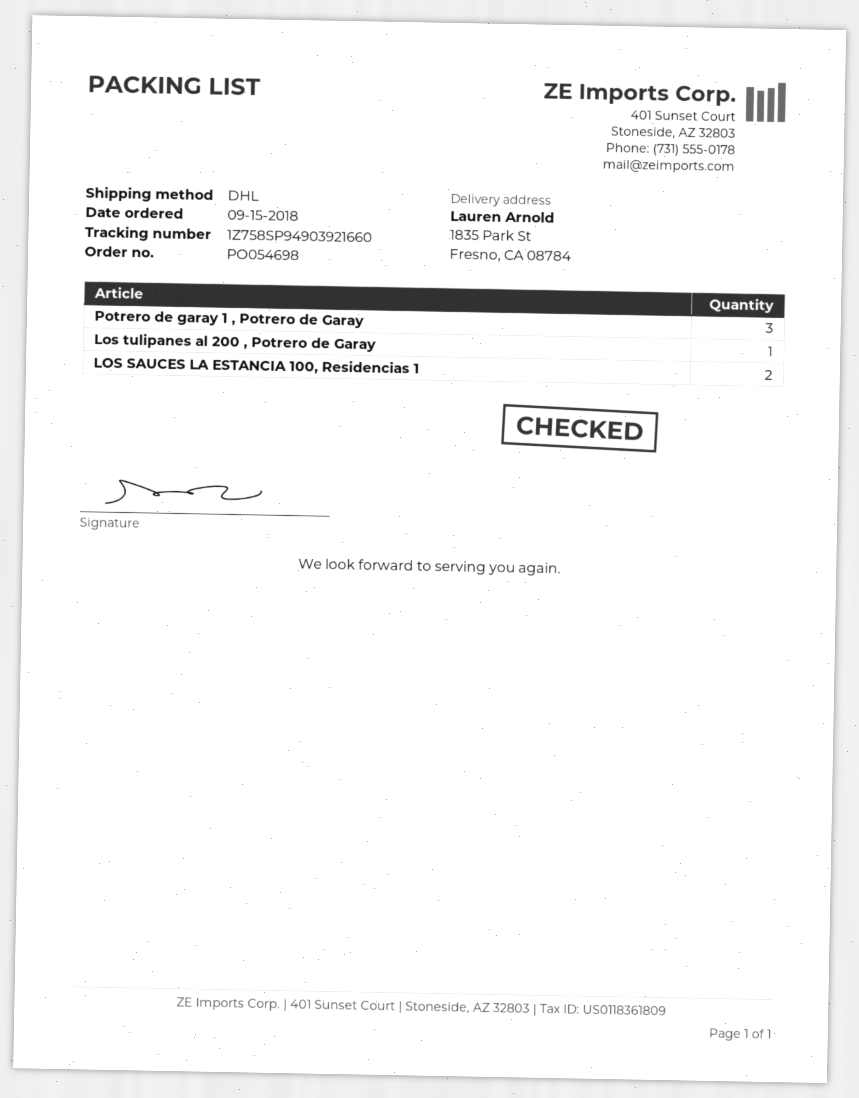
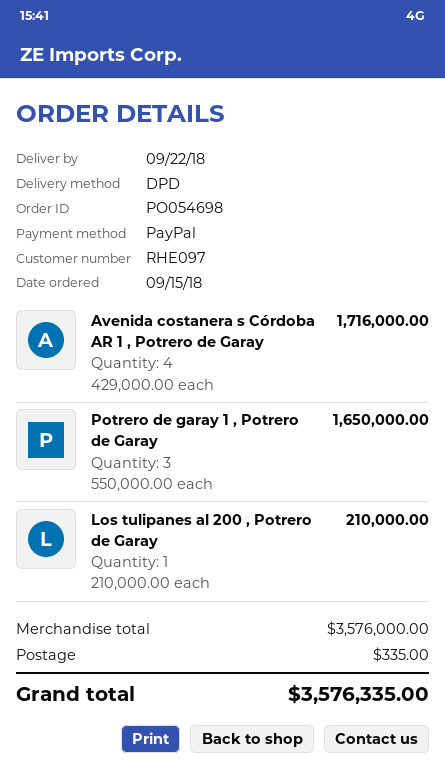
shipping method: DHL -> DPD
LOS SAUCES LA ESTANCIA 100, Residencias 1: 2 -> none
Avenida costanera s Córdoba AR 1 , Potrero de Garay: none -> 4

